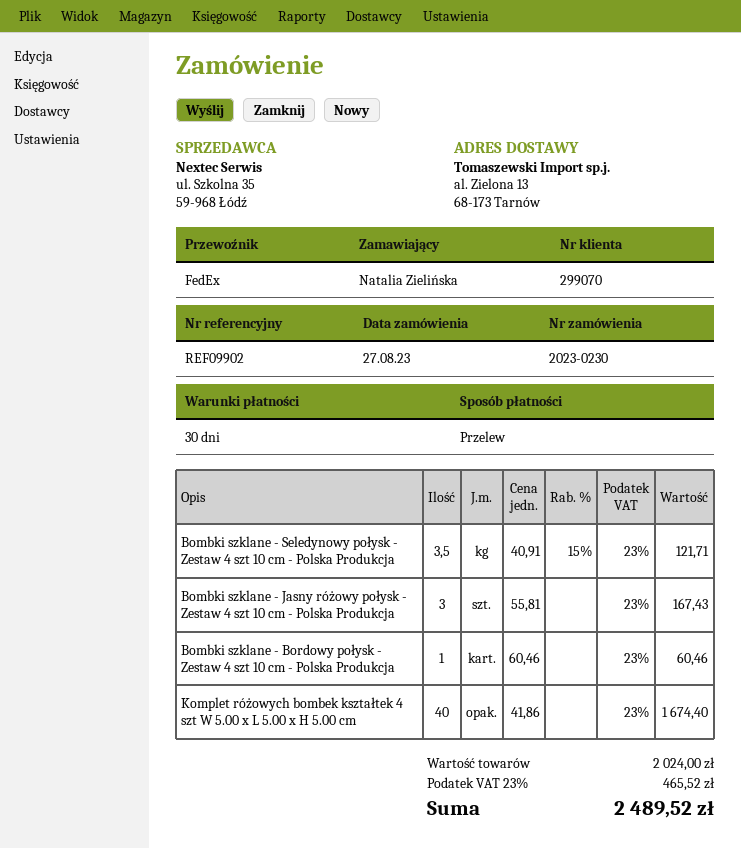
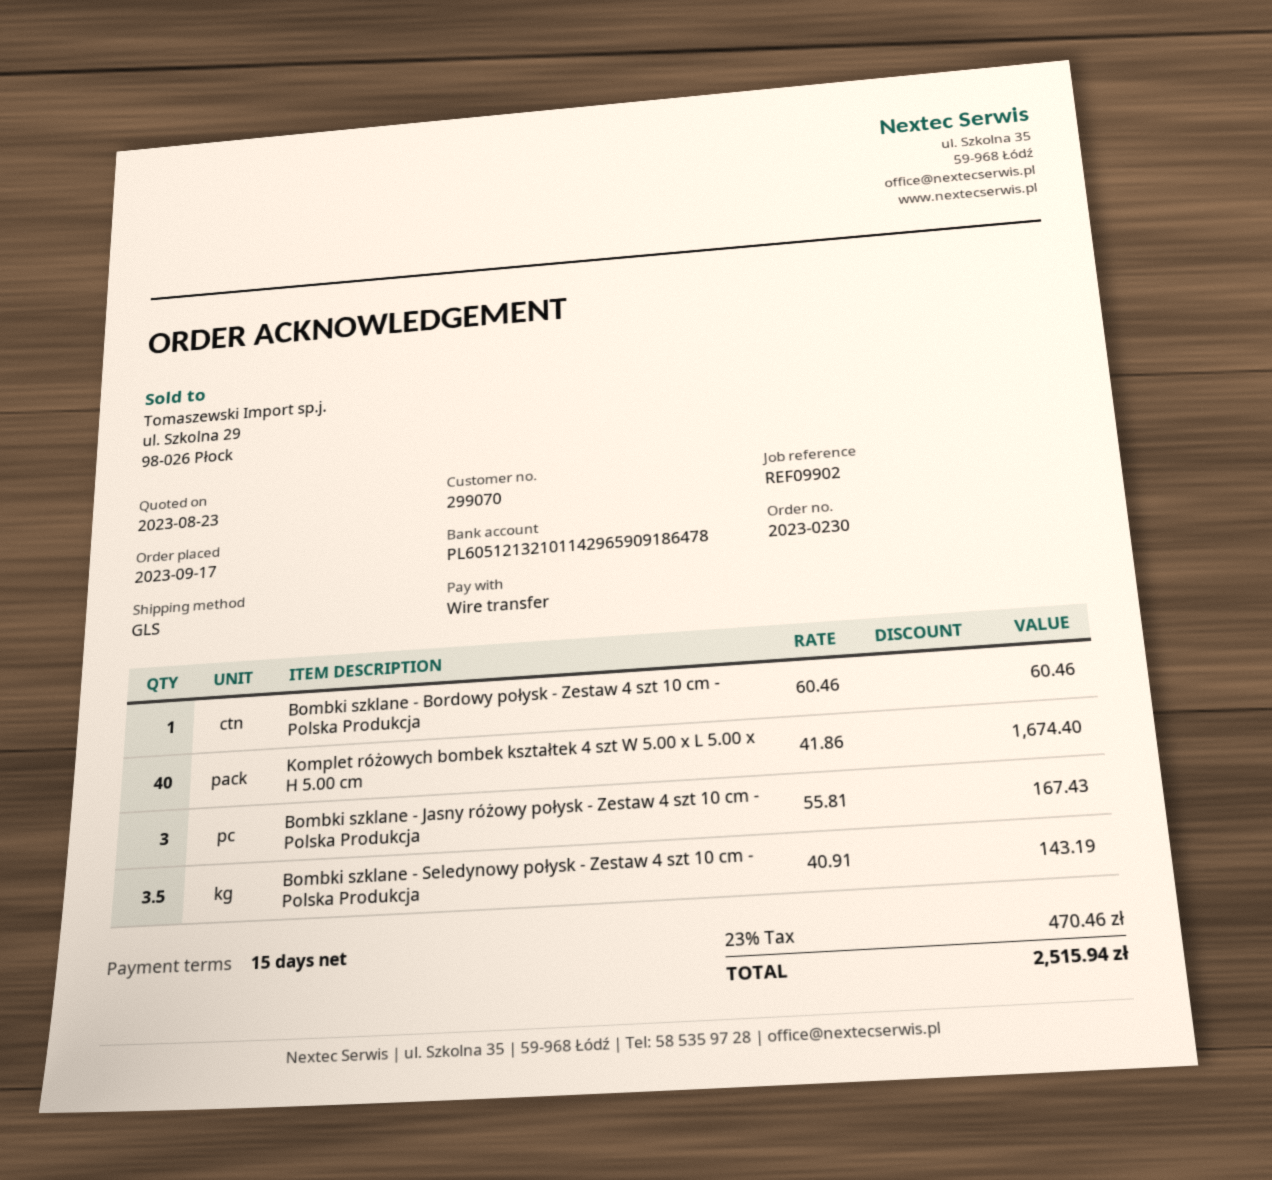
order date: 2023-08-27 -> 2023-09-17
payment terms: 30 days -> 15 days
shipping method: FedEx -> GLS
Bombki szklane - Seledynowy połysk - Zestaw 4 szt 10 cm - Polska Produkcja: 3.5 x 40.91 - 15% = 121.71 -> 3.5 x 40.91 = 143.19
tax: 23% = 465.52 -> 23% = 470.46
total: 2489.52 -> 2515.94

